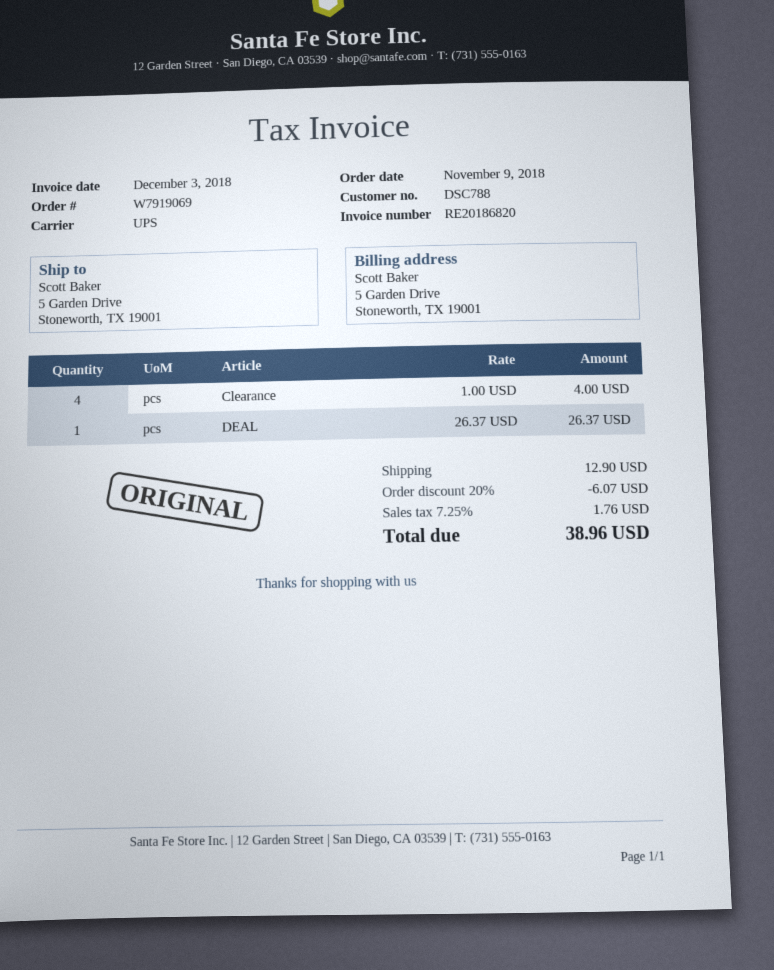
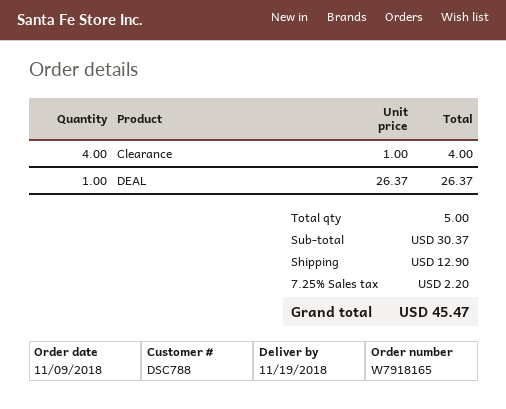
order number: W7919069 -> W7918165
discount: 20% = 6.07 -> none
tax: 7.25% = 1.76 -> 7.25% = 2.20
total: 38.96 -> 45.47

